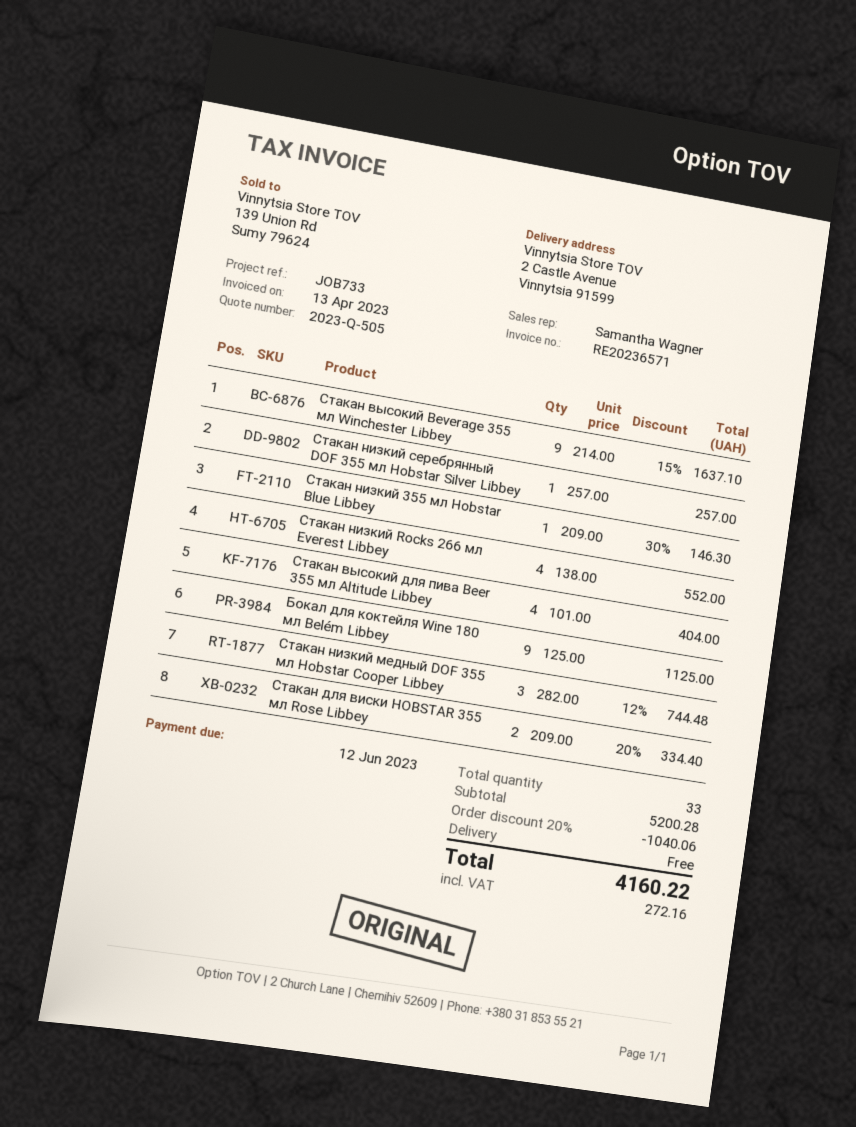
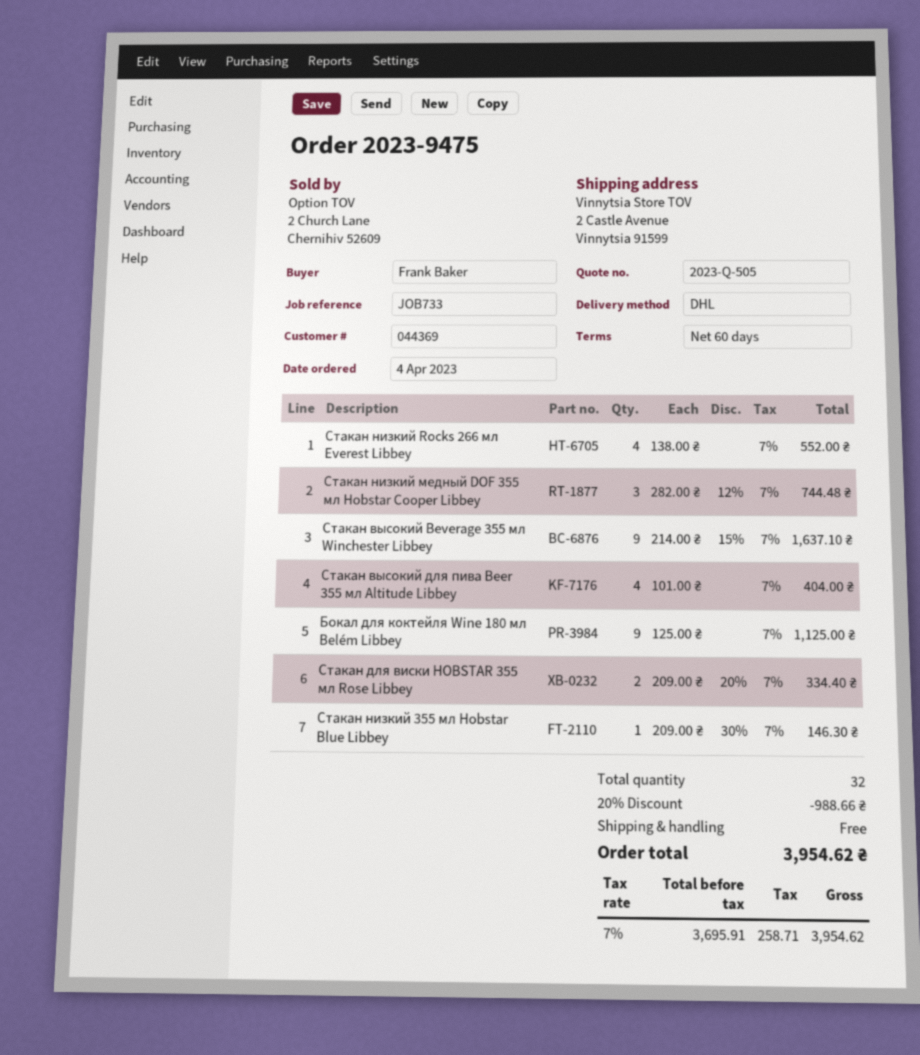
Стакан низкий серебрянный DOF 355 мл Hobstar Silver Libbey: 1 x 257.00 = 257.00 -> none
total quantity: 33 -> 32
discount: 20% = 1040.06 -> 20% = 988.66
tax: 272.16 -> 258.71
total: 4160.22 -> 3954.62

